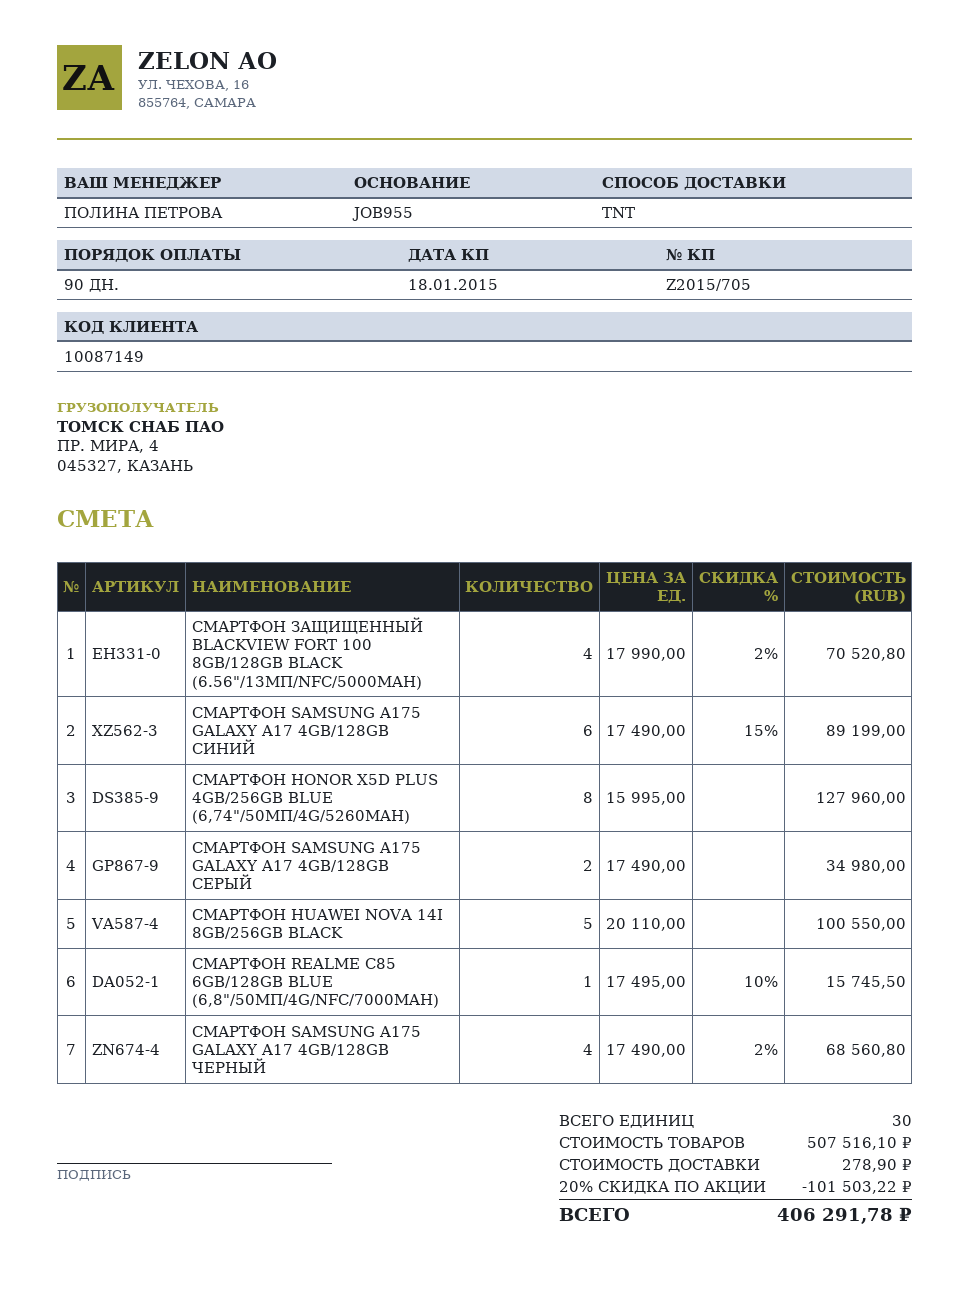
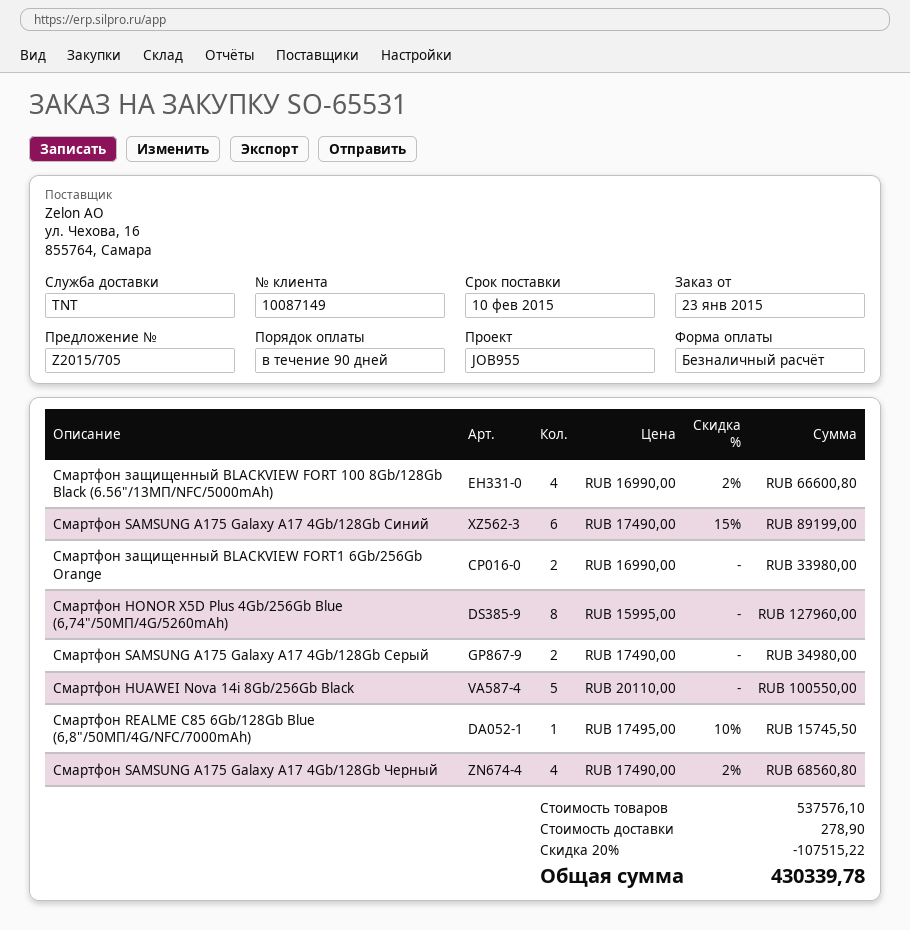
СМАРТФОН ЗАЩИЩЕННЫЙ BLACKVIEW FORT 100 8GB/128GB BLACK (6.56"/13МП/NFC/5000MAH): 4 x 17990.00 - 2% = 70520.80 -> 4 x 16990.00 - 2% = 66600.80
Смартфон защищенный BLACKVIEW FORT1 6Gb/256Gb Orange: none -> 2 x 16990.00 = 33980.00
subtotal: 507516.10 -> 537576.10
discount: 20% = 101503.22 -> 20% = 107515.22
total: 406291.78 -> 430339.78

